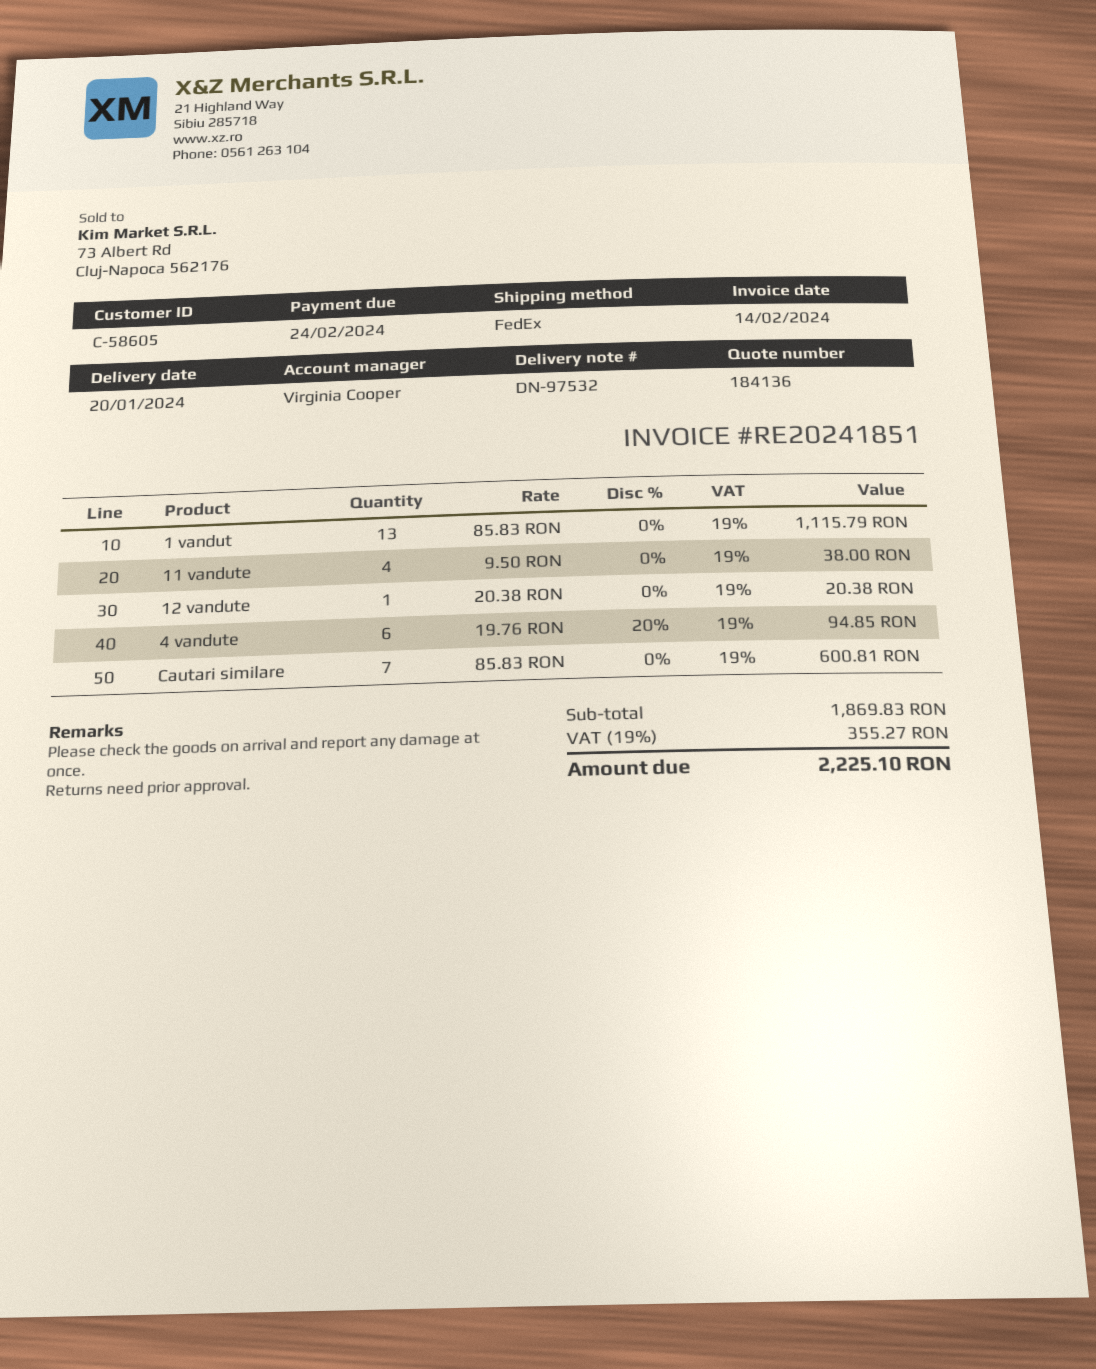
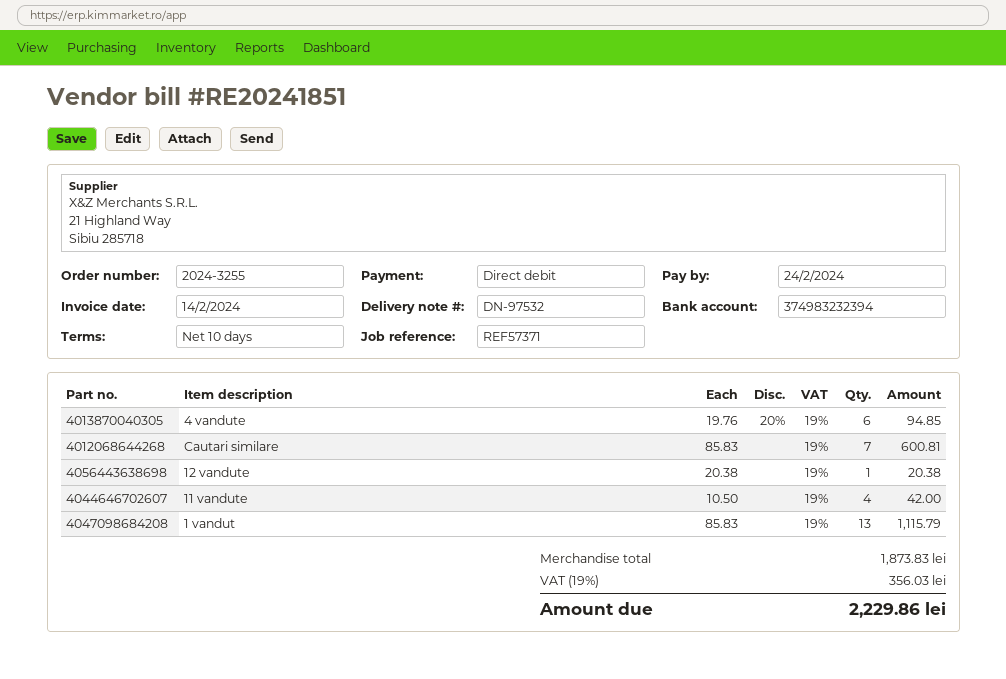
11 vandute: 4 x 9.50 = 38.00 -> 4 x 10.50 = 42.00
subtotal: 1869.83 -> 1873.83
tax: 19% = 355.27 -> 19% = 356.03
total: 2225.10 -> 2229.86

